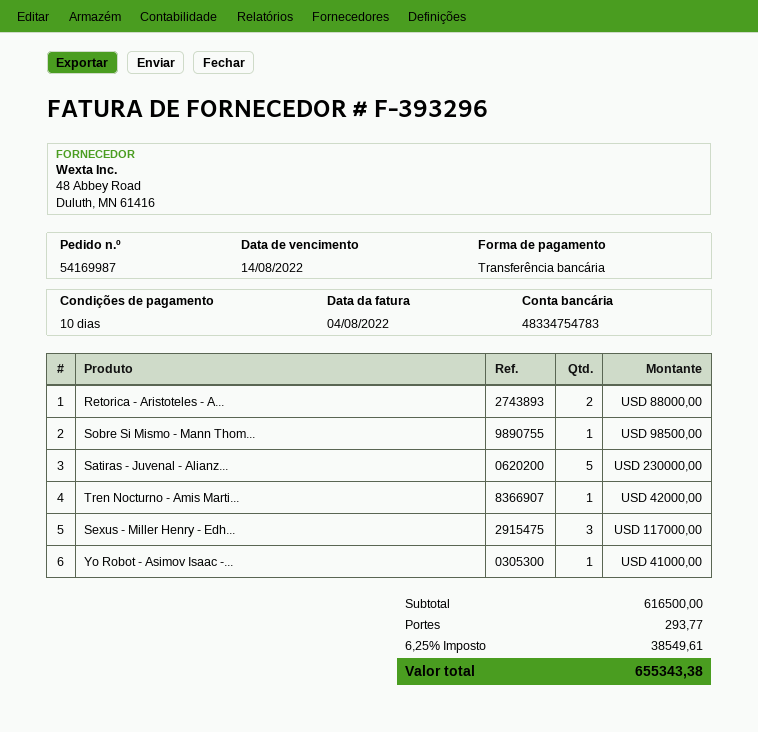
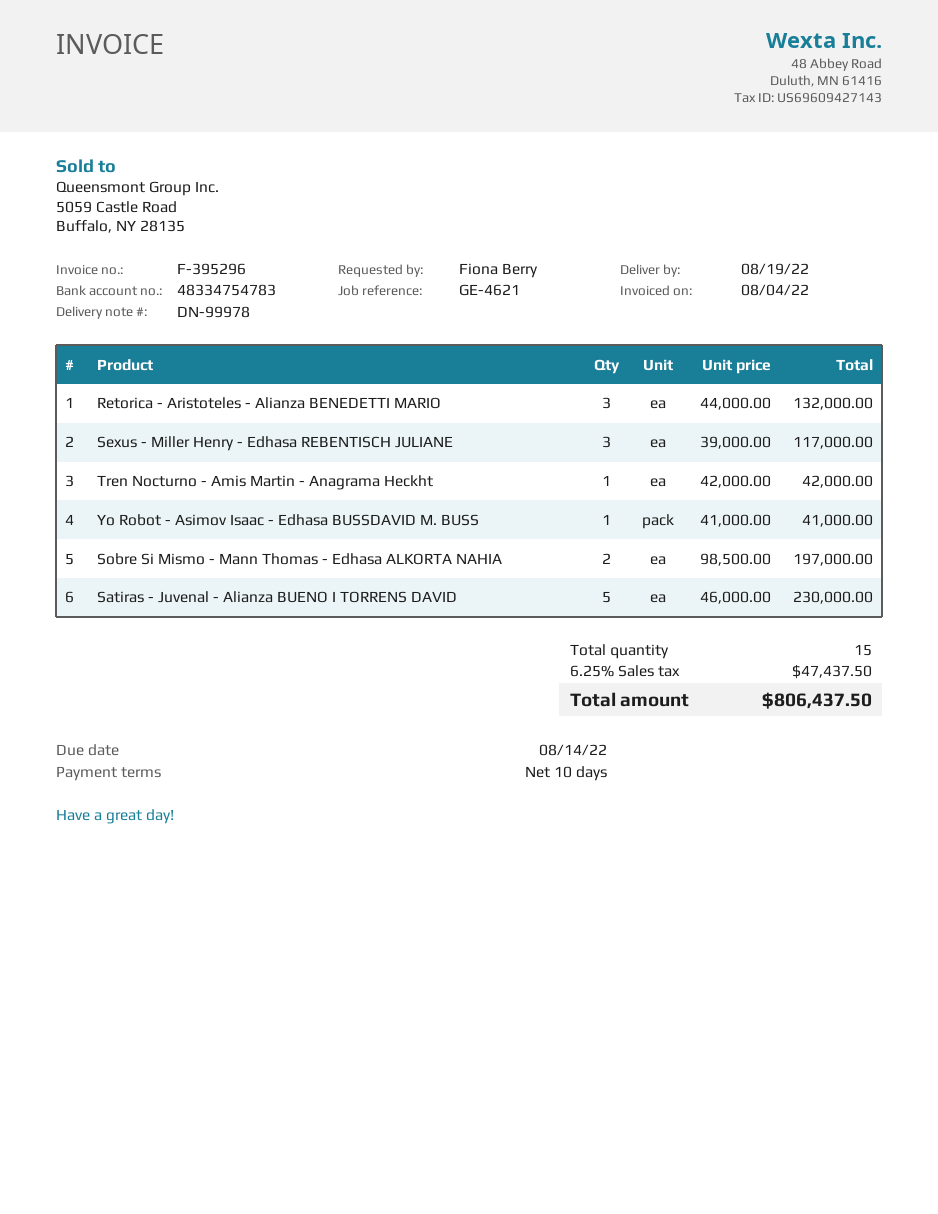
invoice number: F-393296 -> F-395296
Retorica - Aristoteles - A...: 2 for 88000.00 -> 3 for 132000.00
Sobre Si Mismo - Mann Thom...: 1 for 98500.00 -> 2 for 197000.00
shipping: 293.77 -> none
tax: 6.25% = 38549.61 -> 6.25% = 47437.50
total: 655343.38 -> 806437.50

